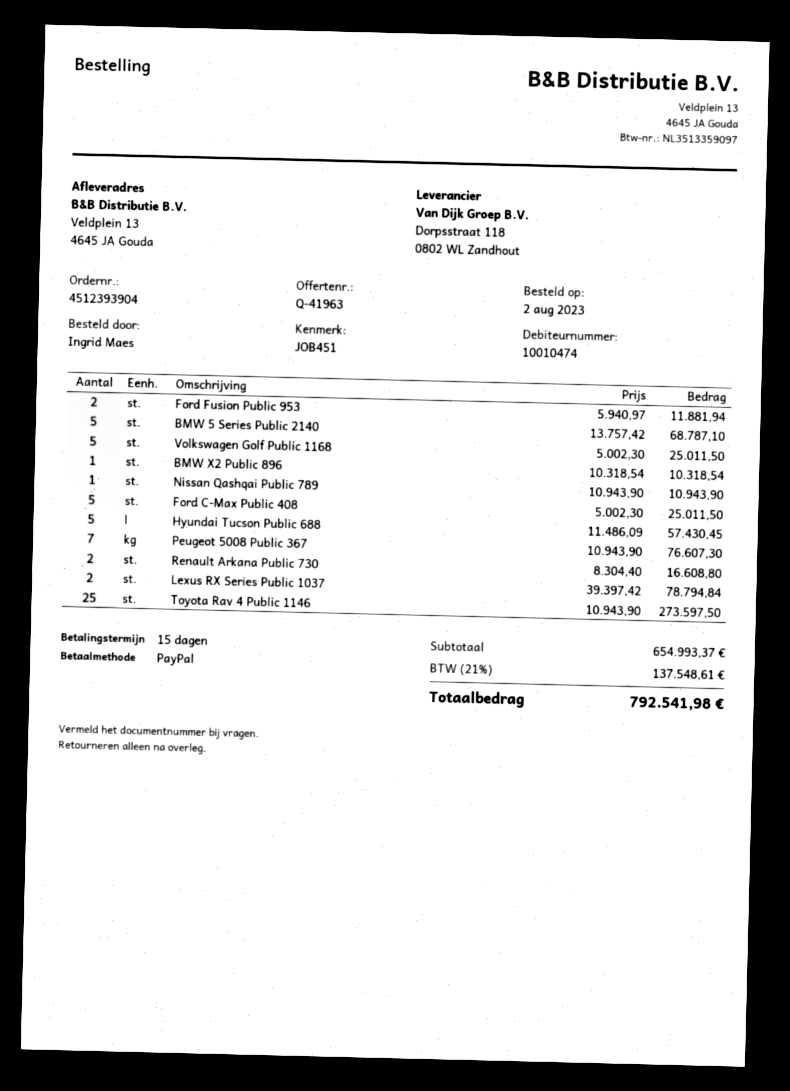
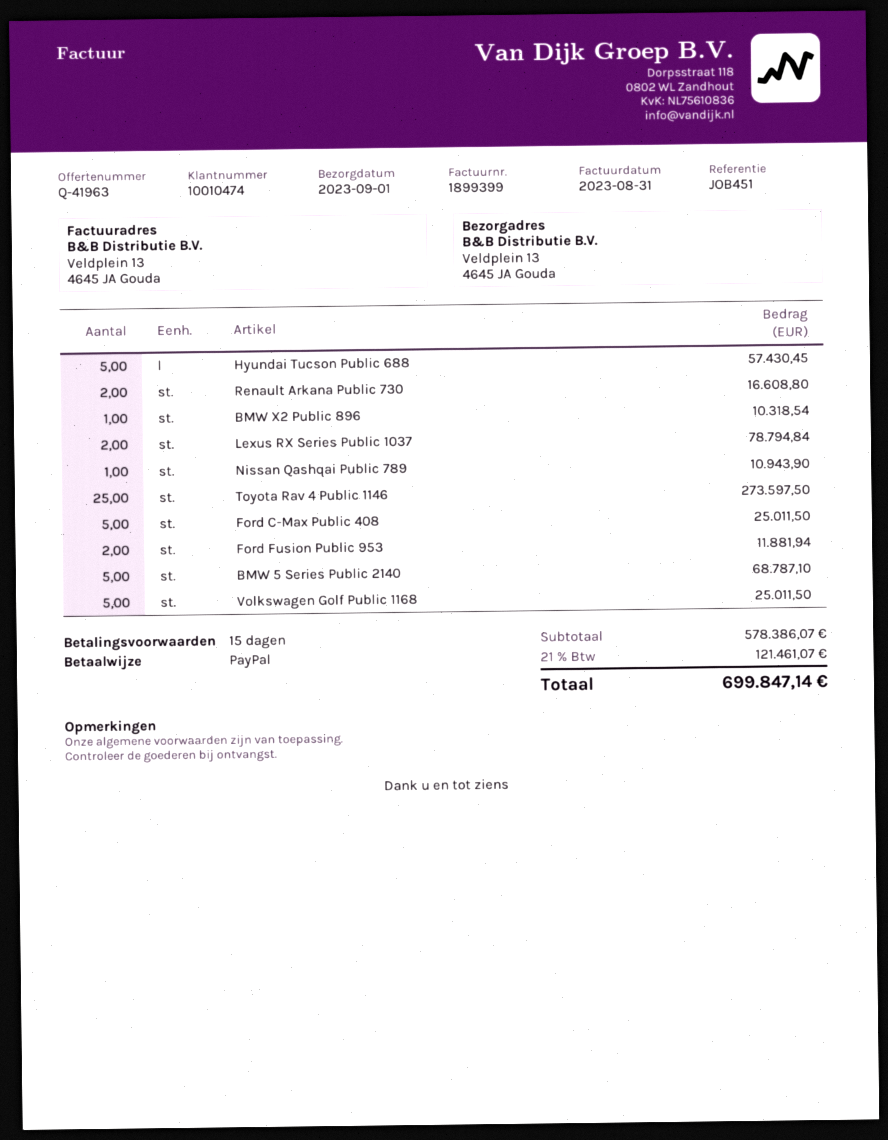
Peugeot 5008 Public 367: 7 for 76607.30 -> none
subtotal: 654993.37 -> 578386.07
tax: 21% = 137548.61 -> 21% = 121461.07
total: 792541.98 -> 699847.14

